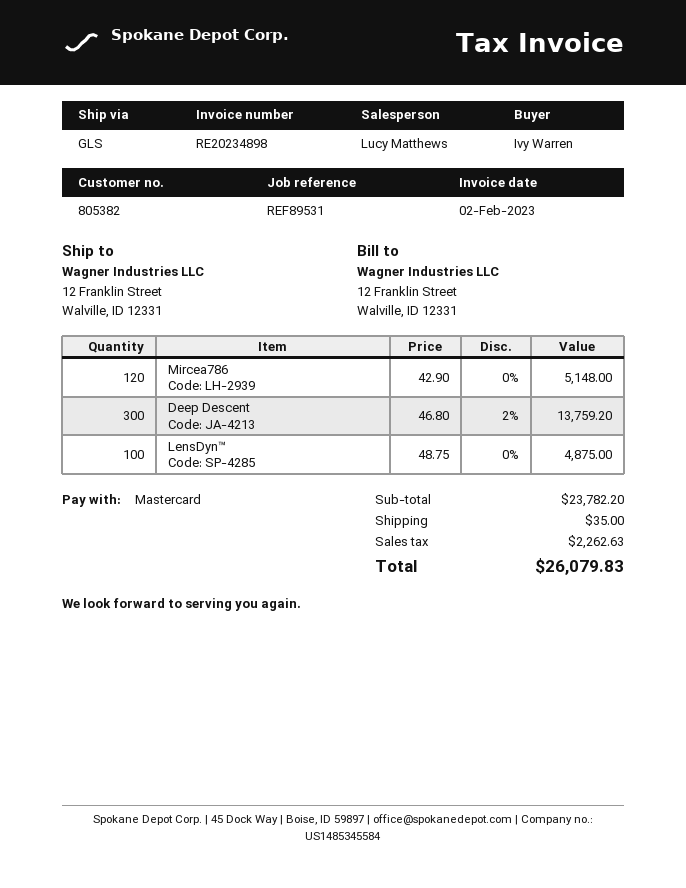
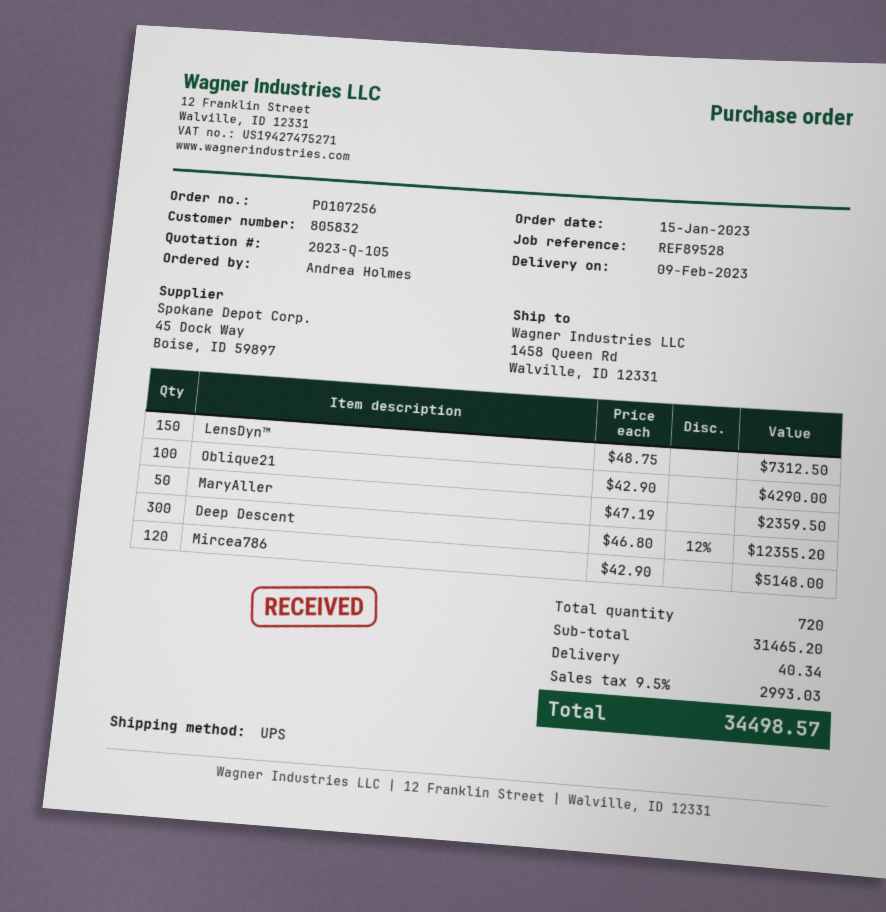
customer number: 805382 -> 805832
reference: REF89531 -> REF89528
ordered by: Ivy Warren -> Andrea Holmes
shipping method: GLS -> UPS
ship to: 12 Franklin Street, Walville, ID 12331 -> 1458 Queen Rd, Walville, ID 12331
Deep Descent: 300 x 46.80 - 2% = 13759.20 -> 300 x 46.80 - 12% = 12355.20
LensDyn™: 100 x 48.75 = 4875.00 -> 150 x 48.75 = 7312.50
Oblique21: none -> 100 x 42.90 = 4290.00
MaryAller: none -> 50 x 47.19 = 2359.50
subtotal: 23782.20 -> 31465.20
shipping: 35.00 -> 40.34
tax: 2262.63 -> 2993.03
total: 26079.83 -> 34498.57

